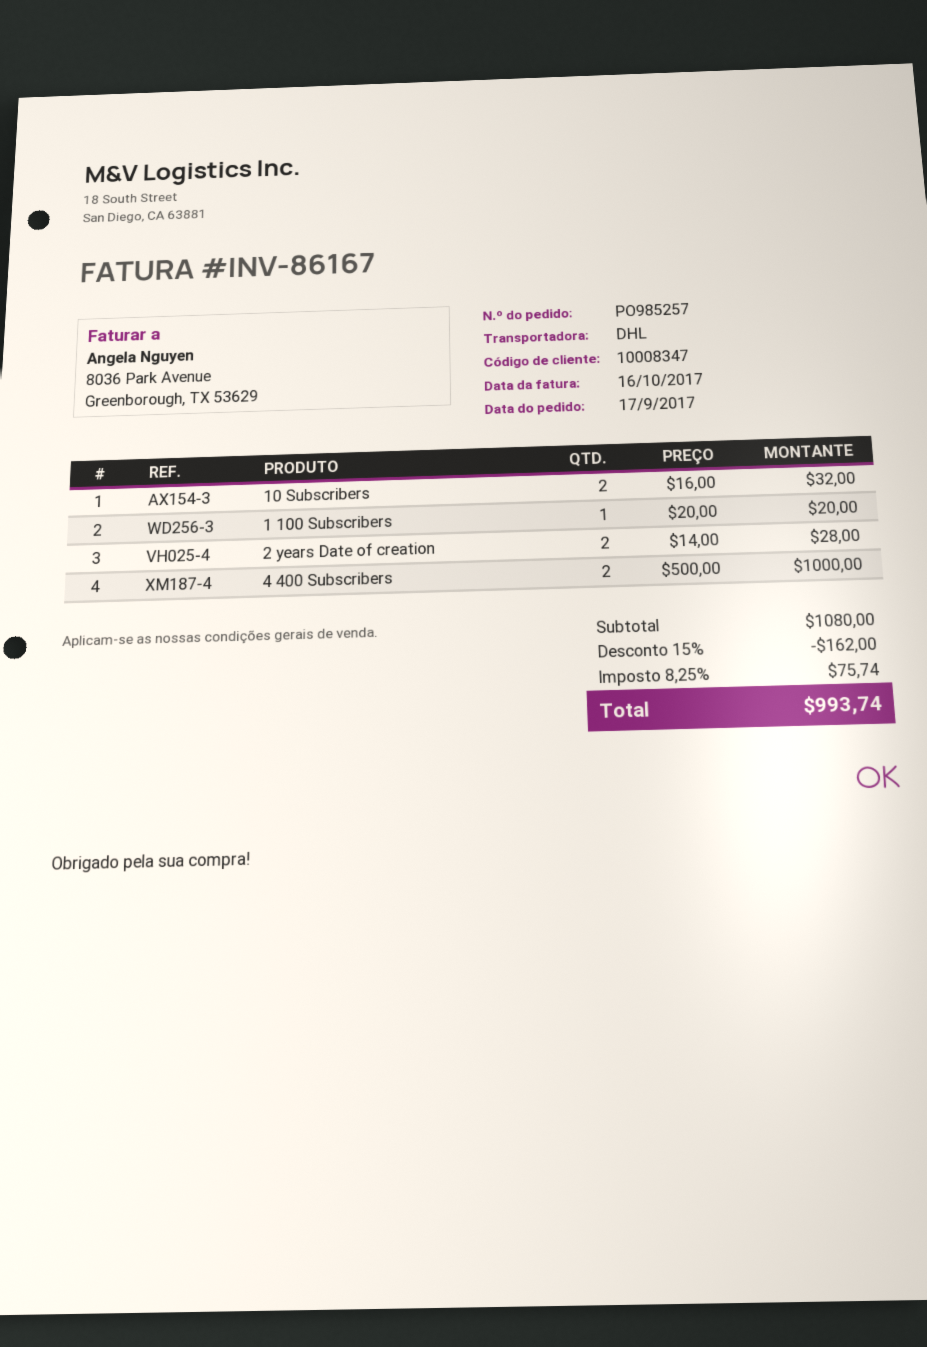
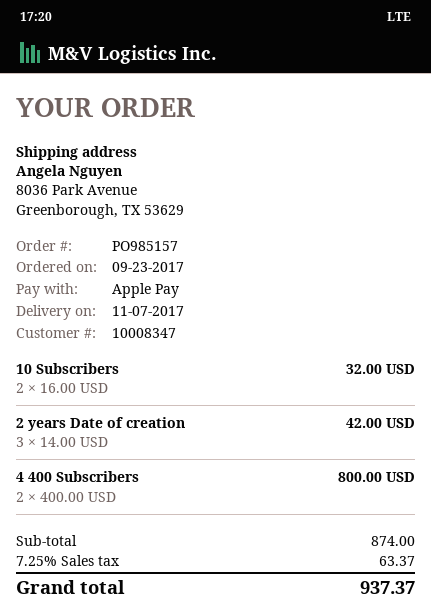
order number: PO985257 -> PO985157
order date: 2017-09-17 -> 2017-09-23
1 100 Subscribers: 1 x 20.00 = 20.00 -> none
2 years Date of creation: 2 x 14.00 = 28.00 -> 3 x 14.00 = 42.00
4 400 Subscribers: 2 x 500.00 = 1000.00 -> 2 x 400.00 = 800.00
subtotal: 1080.00 -> 874.00
discount: 15% = 162.00 -> none
tax: 8.25% = 75.74 -> 7.25% = 63.37
total: 993.74 -> 937.37

